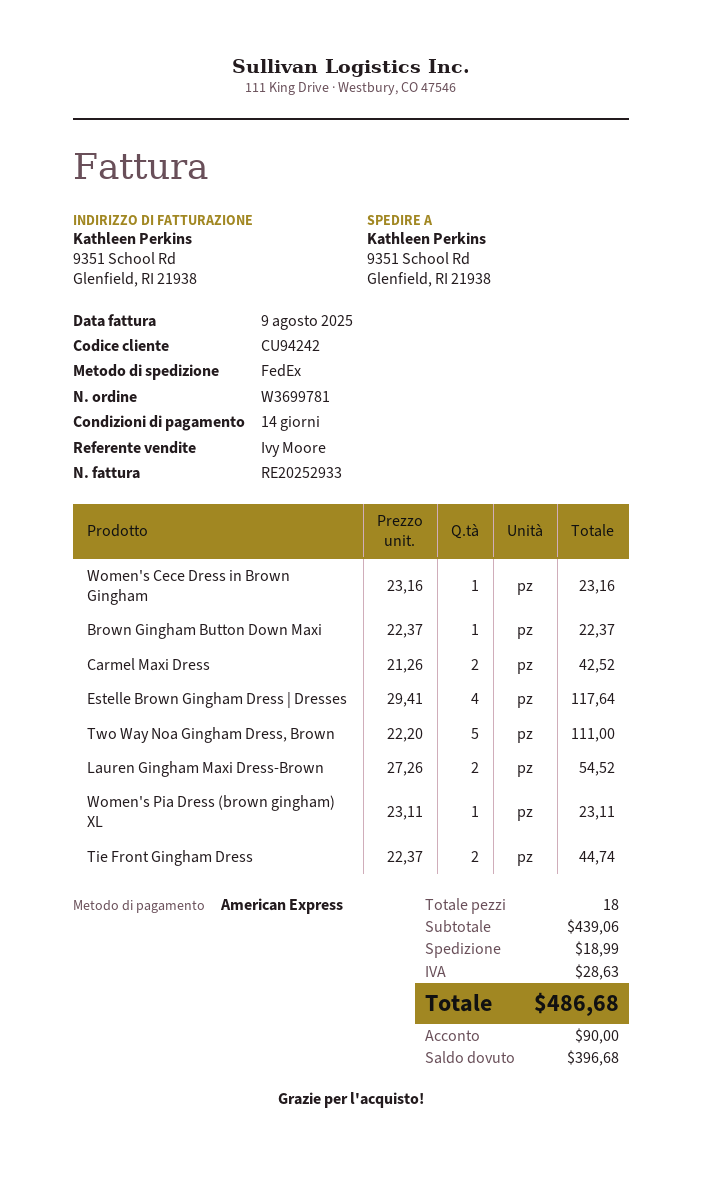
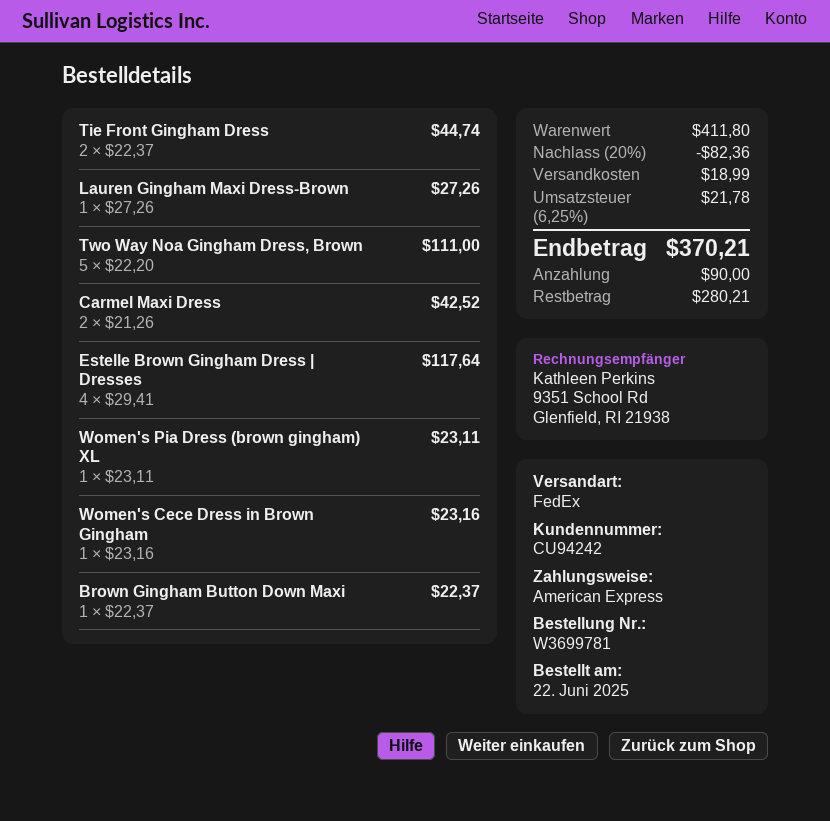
Lauren Gingham Maxi Dress-Brown: 2 x 27.26 = 54.52 -> 1 x 27.26 = 27.26
subtotal: 439.06 -> 411.80
discount: none -> 20% = 82.36
tax: 28.63 -> 21.78
total: 486.68 -> 370.21
balance: 396.68 -> 280.21

